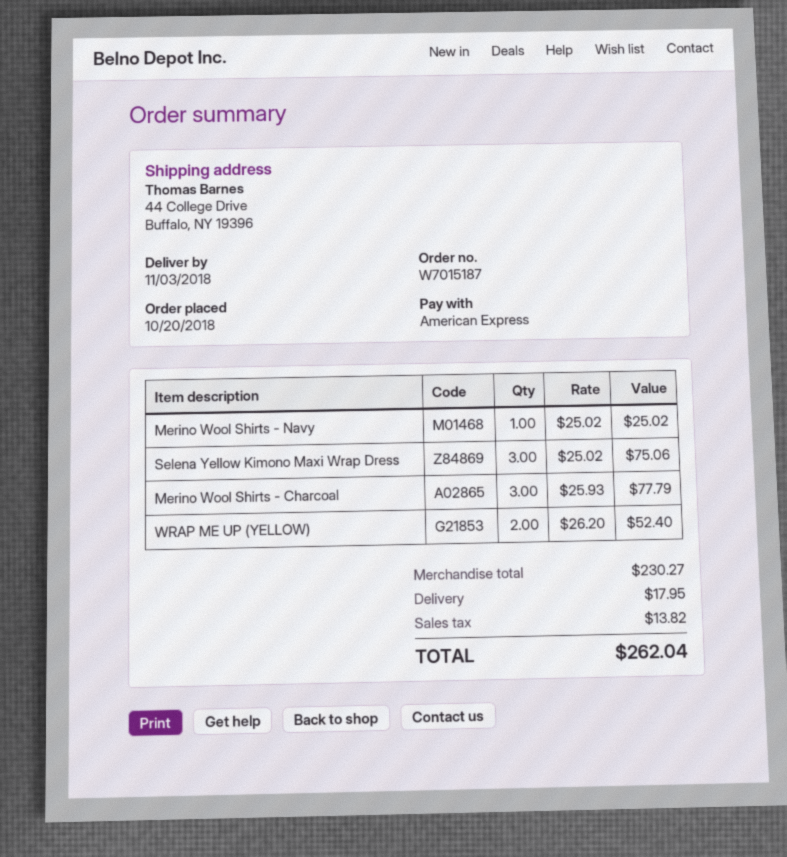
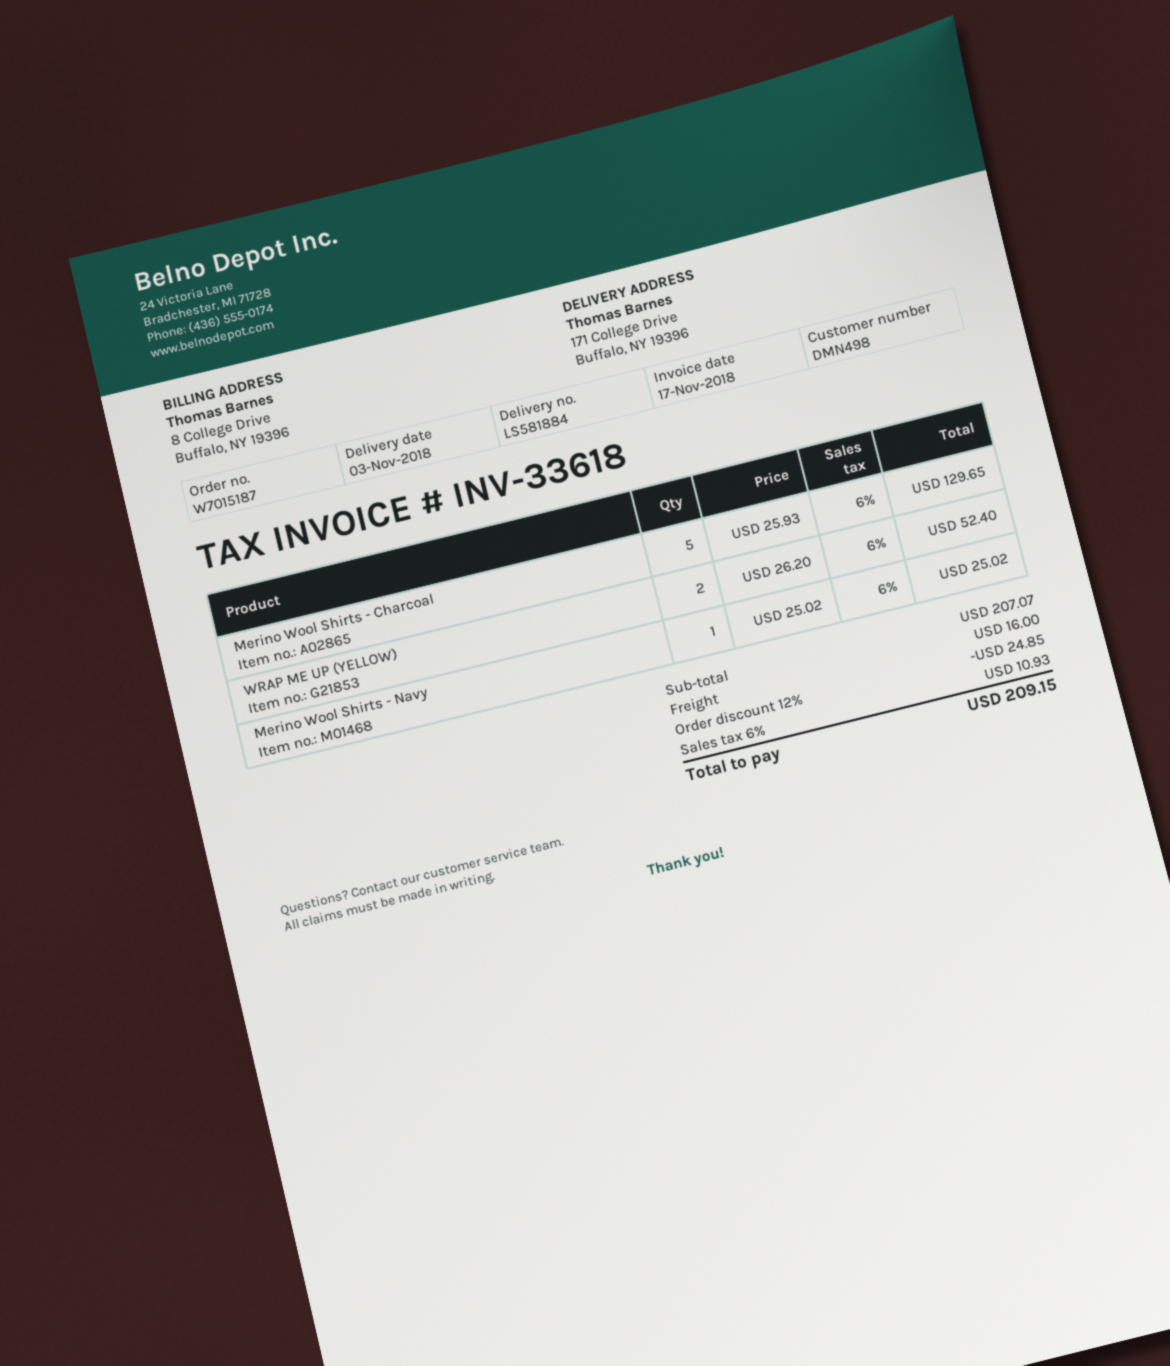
ship to: 44 College Drive, Buffalo, NY 19396 -> 171 College Drive, Buffalo, NY 19396
Selena Yellow Kimono Maxi Wrap Dress: 3 x 25.02 = 75.06 -> none
Merino Wool Shirts - Charcoal: 3 x 25.93 = 77.79 -> 5 x 25.93 = 129.65
subtotal: 230.27 -> 207.07
discount: none -> 12% = 24.85
shipping: 17.95 -> 16.00
tax: 13.82 -> 10.93
total: 262.04 -> 209.15

